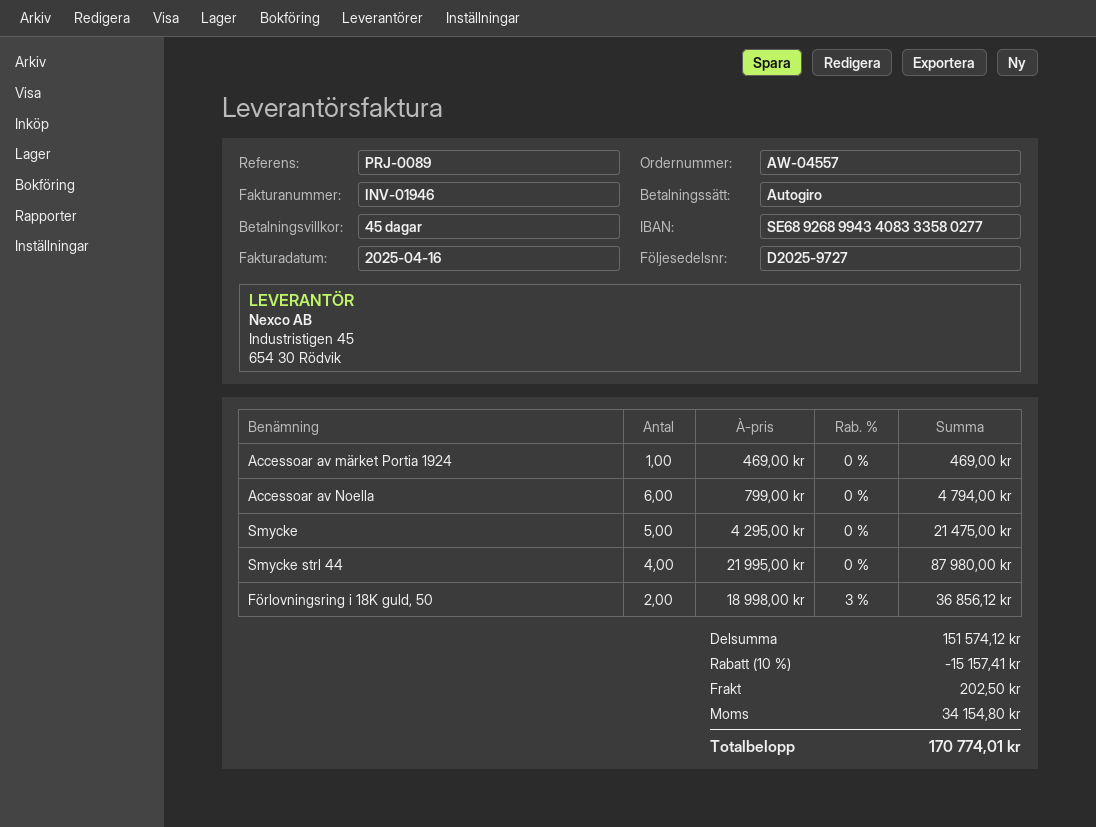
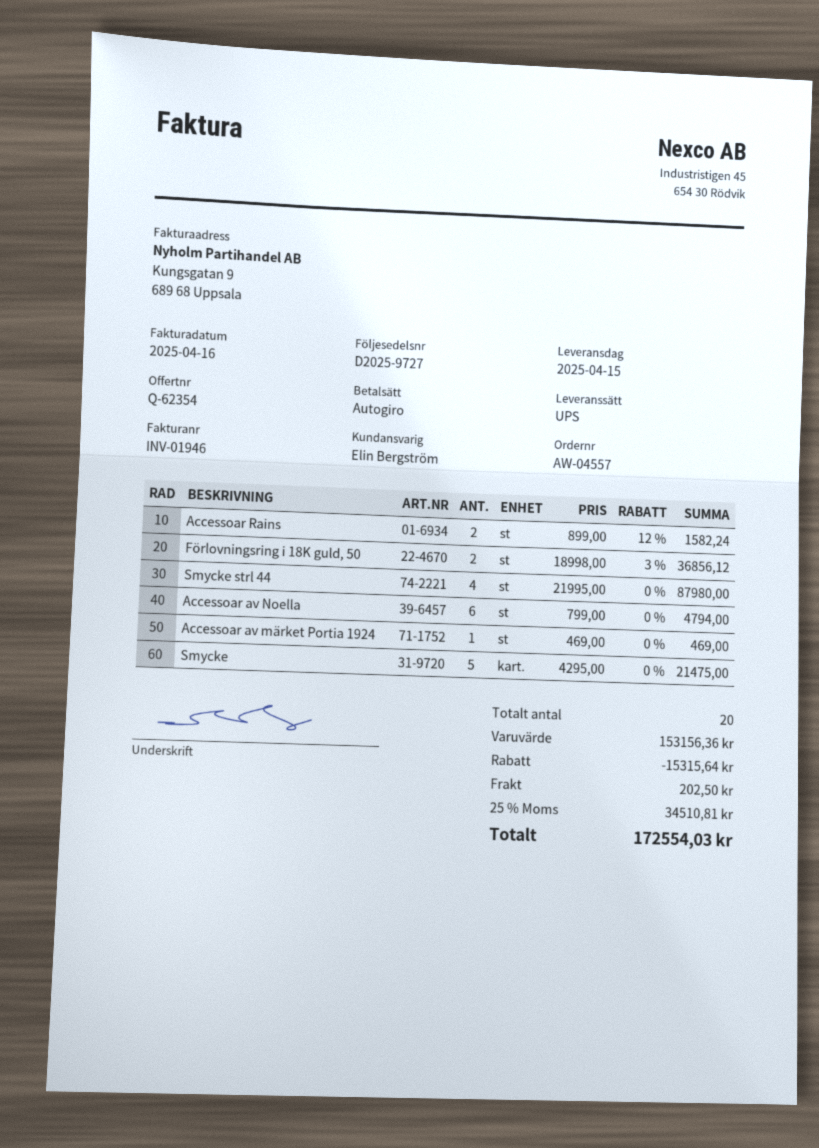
Accessoar Rains: none -> 2 x 899.00 - 12% = 1582.24
subtotal: 151574.12 -> 153156.36
discount: 15157.41 -> 15315.64
tax: 34154.80 -> 34510.81
total: 170774.01 -> 172554.03

